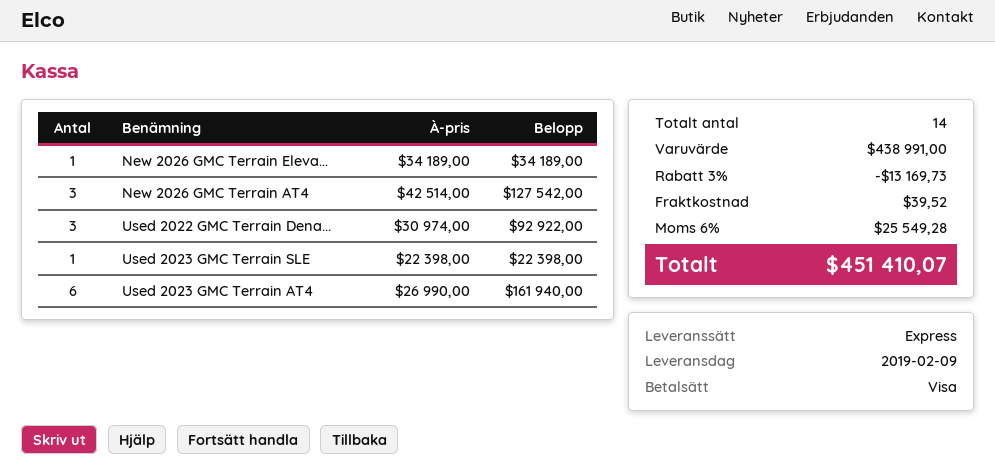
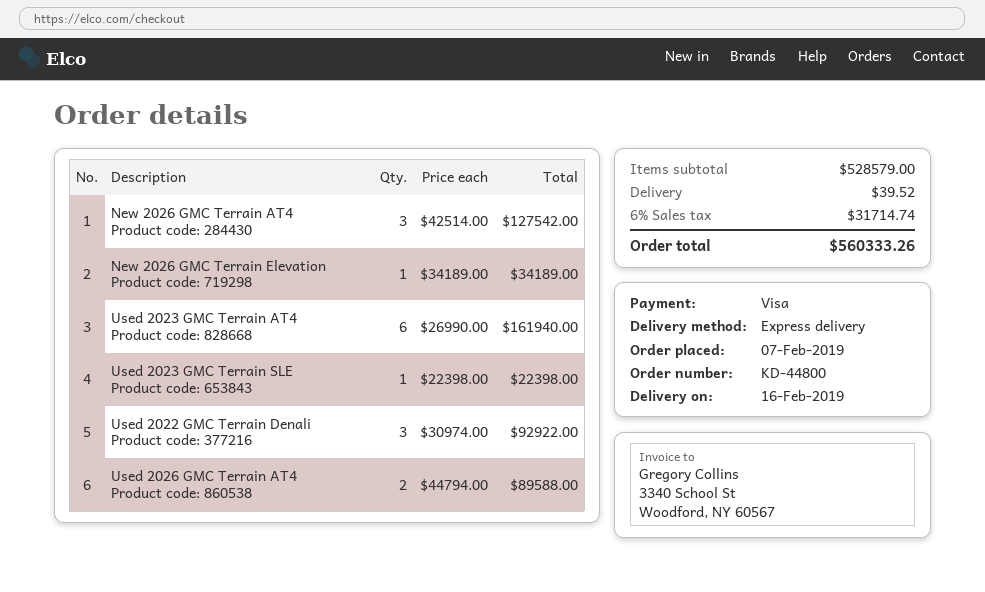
delivery date: 2019-02-09 -> 2019-02-16
Used 2026 GMC Terrain AT4: none -> 2 x 44794.00 = 89588.00
subtotal: 438991.00 -> 528579.00
discount: 3% = 13169.73 -> none
tax: 6% = 25549.28 -> 6% = 31714.74
total: 451410.07 -> 560333.26

